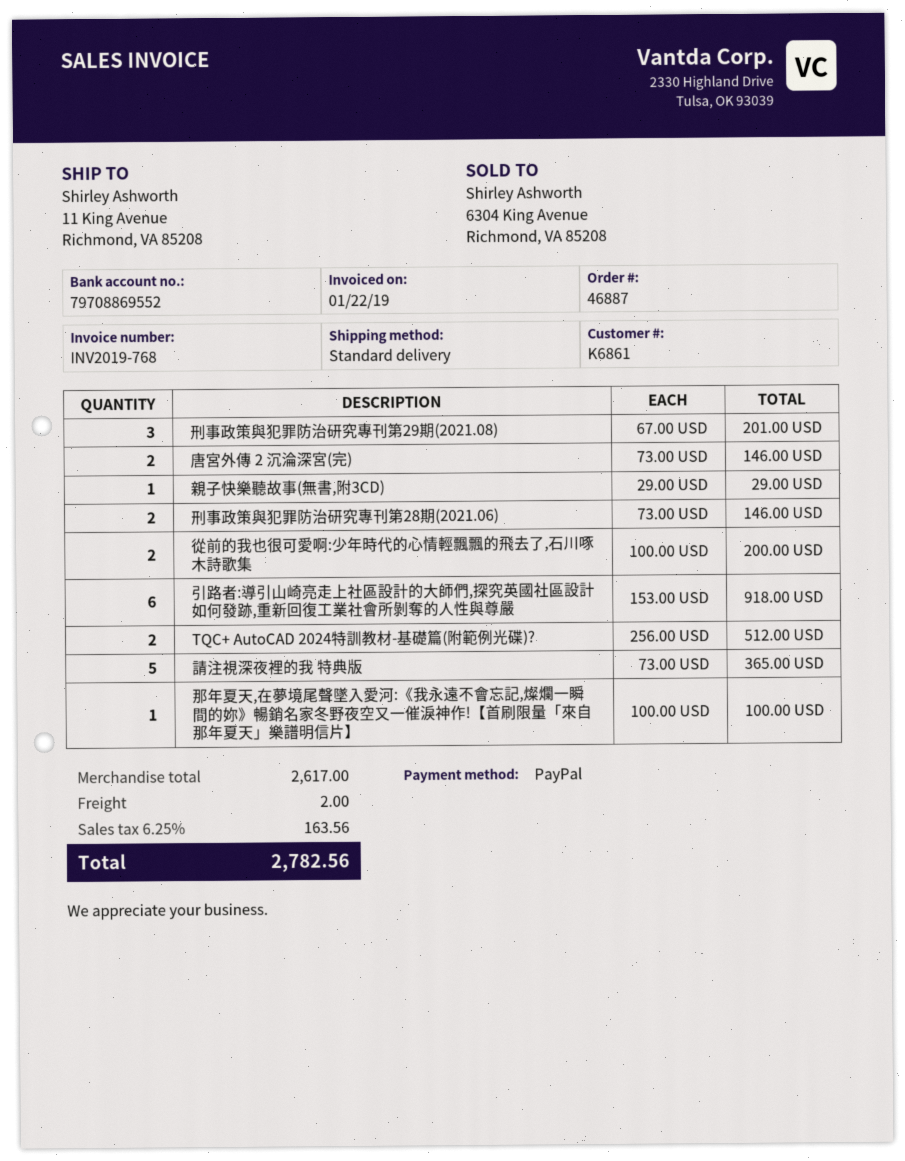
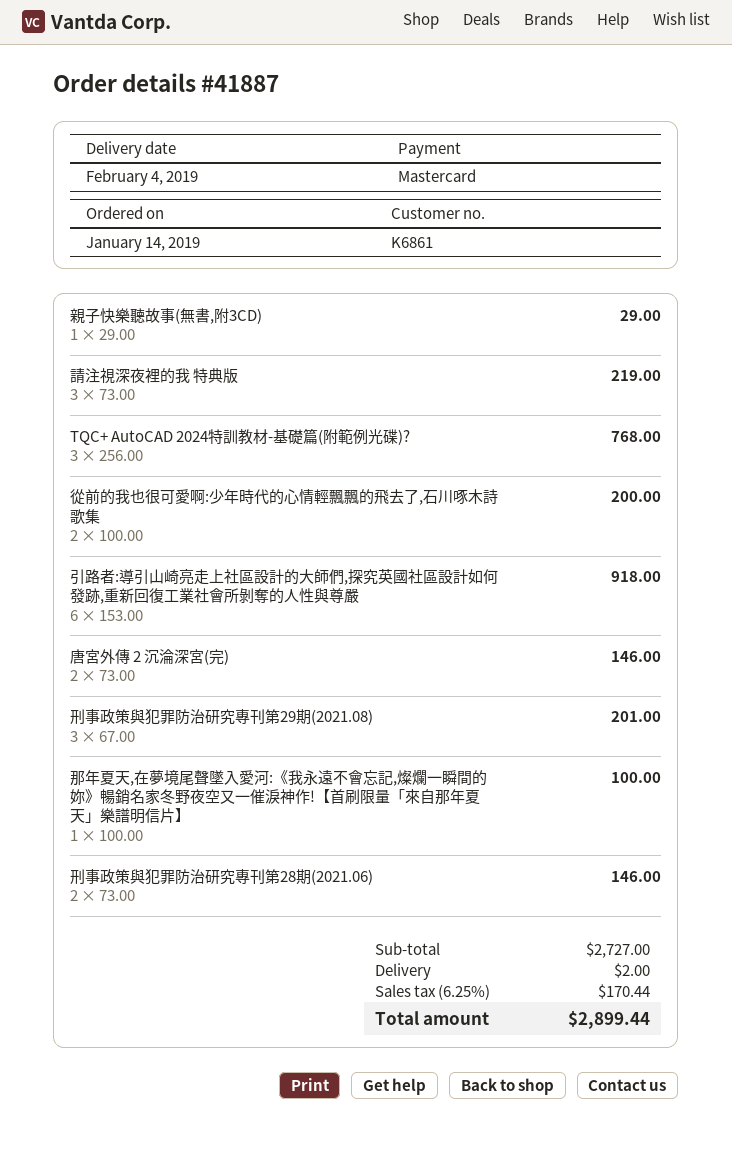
order number: 46887 -> 41887
payment method: PayPal -> Mastercard
TQC+ AutoCAD 2024特訓教材-基礎篇(附範例光碟)?: 2 x 256.00 = 512.00 -> 3 x 256.00 = 768.00
請注視深夜裡的我 特典版: 5 x 73.00 = 365.00 -> 3 x 73.00 = 219.00
subtotal: 2617.00 -> 2727.00
tax: 6.25% = 163.56 -> 6.25% = 170.44
total: 2782.56 -> 2899.44

